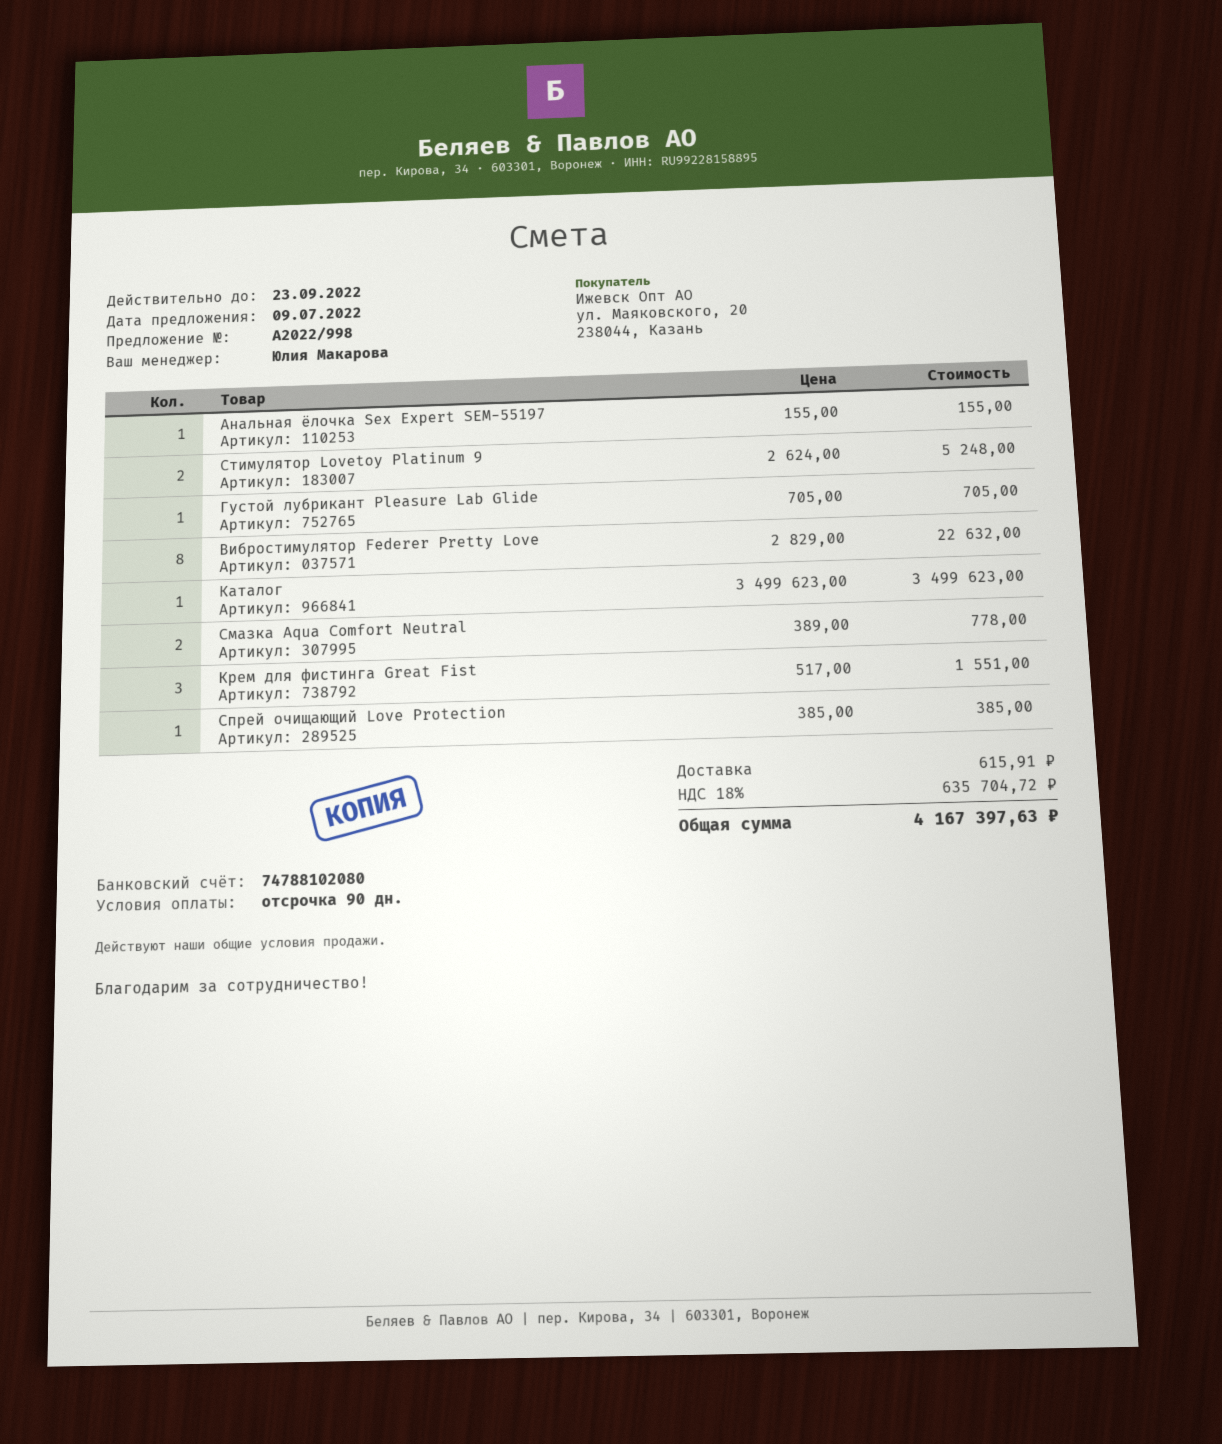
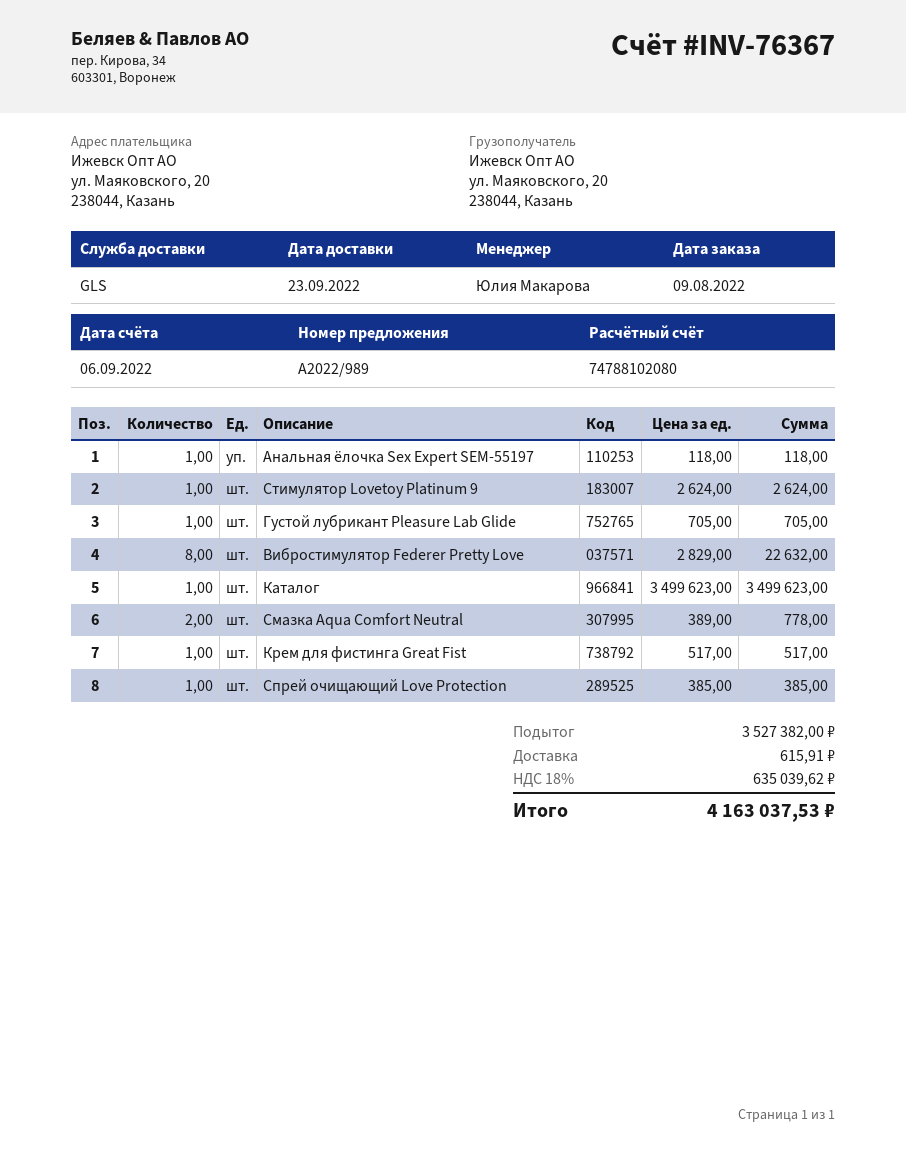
quote number: A2022/998 -> A2022/989
Анальная ёлочка Sex Expert SEM-55197: 1 x 155.00 = 155.00 -> 1 x 118.00 = 118.00
Стимулятор Lovetoy Platinum 9: 2 x 2624.00 = 5248.00 -> 1 x 2624.00 = 2624.00
Крем для фистинга Great Fist: 3 x 517.00 = 1551.00 -> 1 x 517.00 = 517.00
tax: 18% = 635704.72 -> 18% = 635039.62
total: 4167397.63 -> 4163037.53

